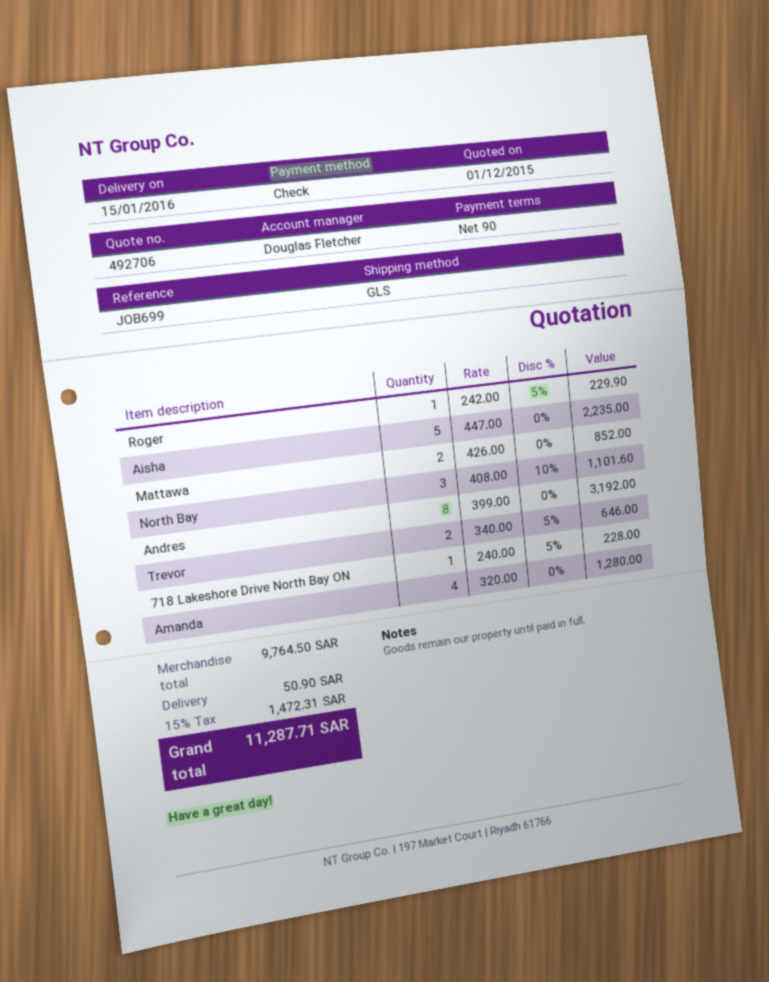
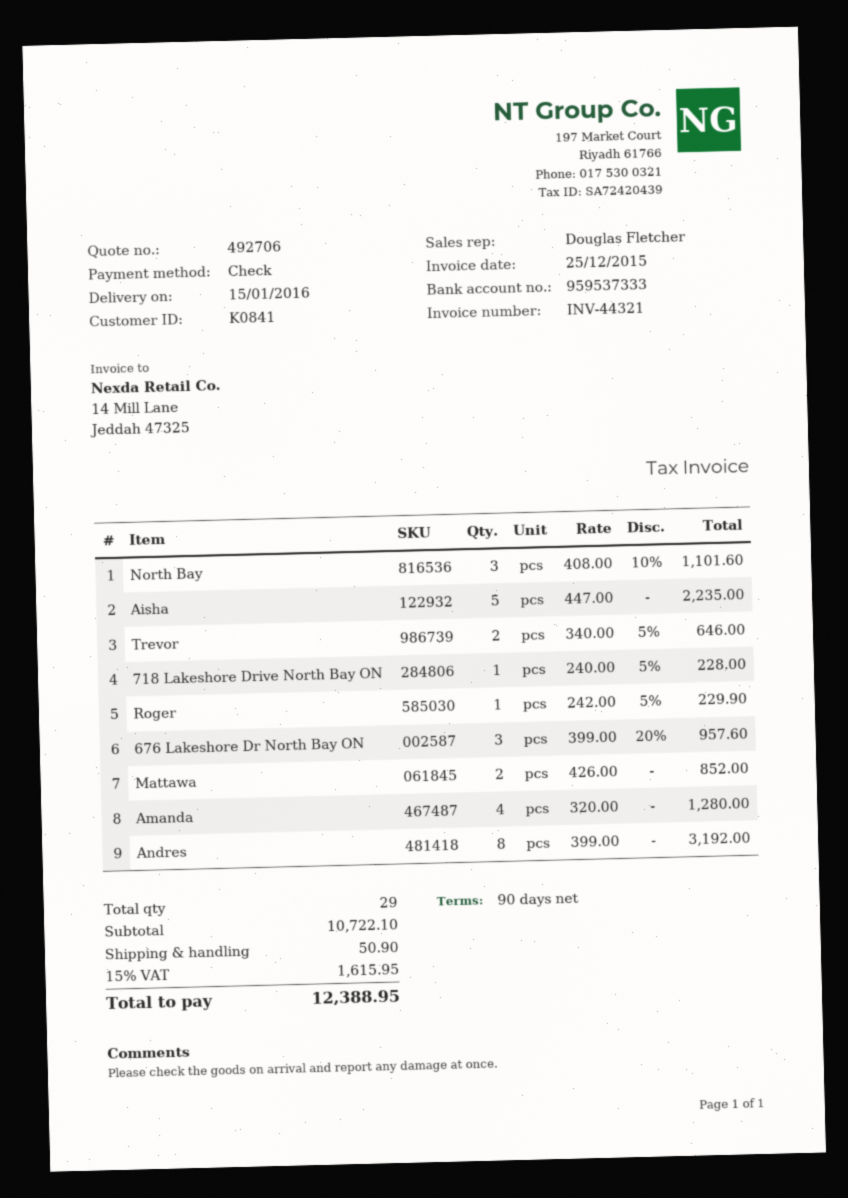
676 Lakeshore Dr North Bay ON: none -> 3 x 399.00 - 20% = 957.60
subtotal: 9764.50 -> 10722.10
tax: 15% = 1472.31 -> 15% = 1615.95
total: 11287.71 -> 12388.95

